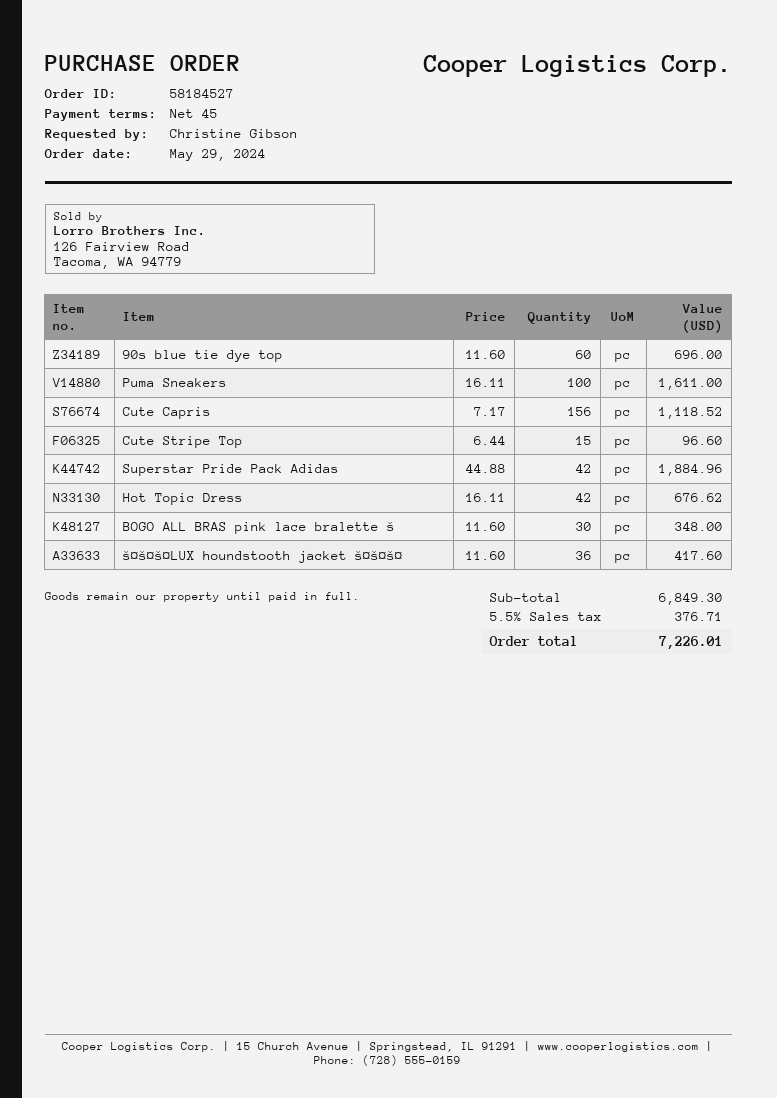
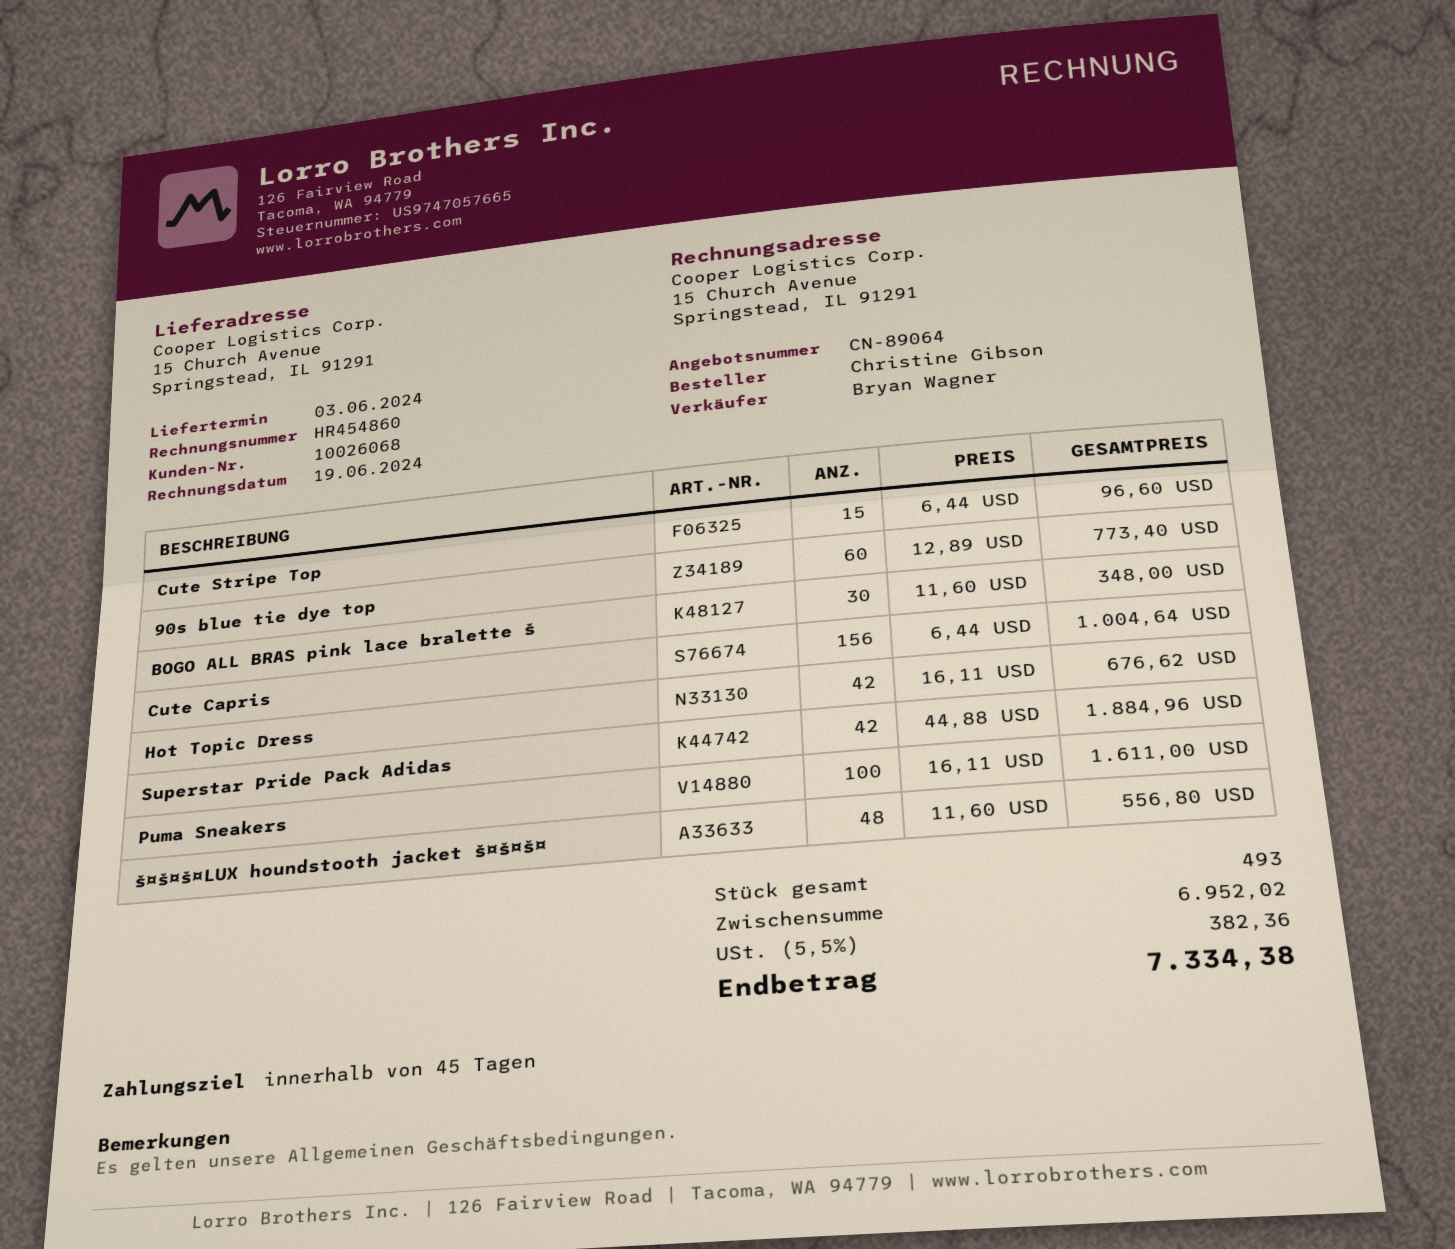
90s blue tie dye top: 60 x 11.60 = 696.00 -> 60 x 12.89 = 773.40
Cute Capris: 156 x 7.17 = 1118.52 -> 156 x 6.44 = 1004.64
š¤š¤š¤LUX houndstooth jacket š¤š¤š¤: 36 x 11.60 = 417.60 -> 48 x 11.60 = 556.80
subtotal: 6849.30 -> 6952.02
tax: 5.5% = 376.71 -> 5.5% = 382.36
total: 7226.01 -> 7334.38

